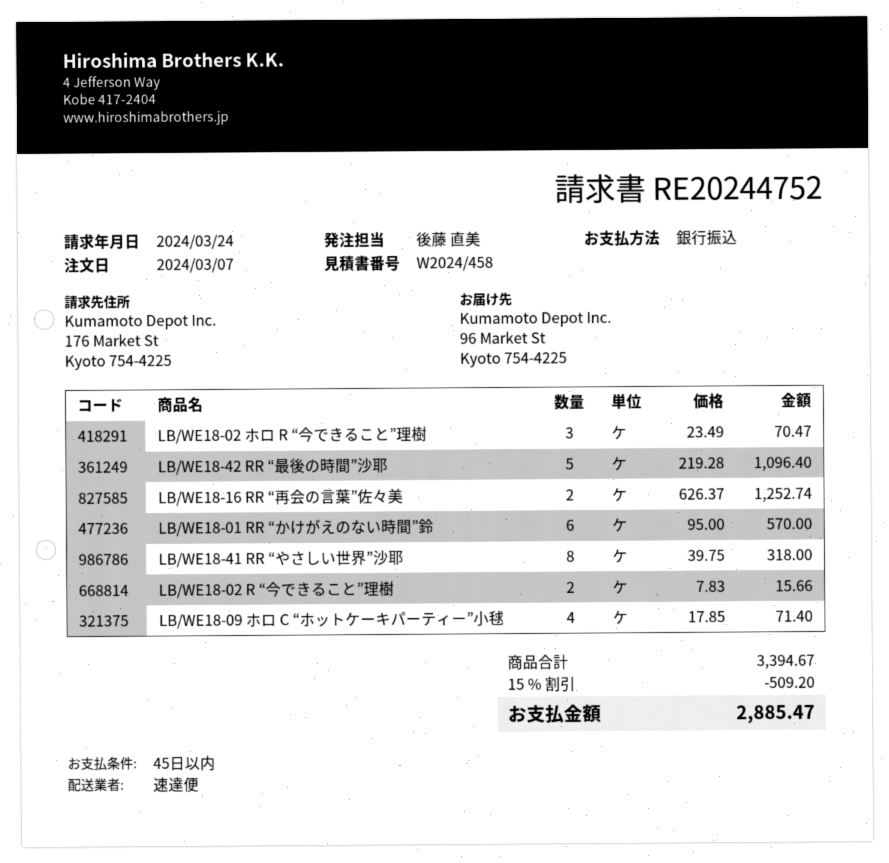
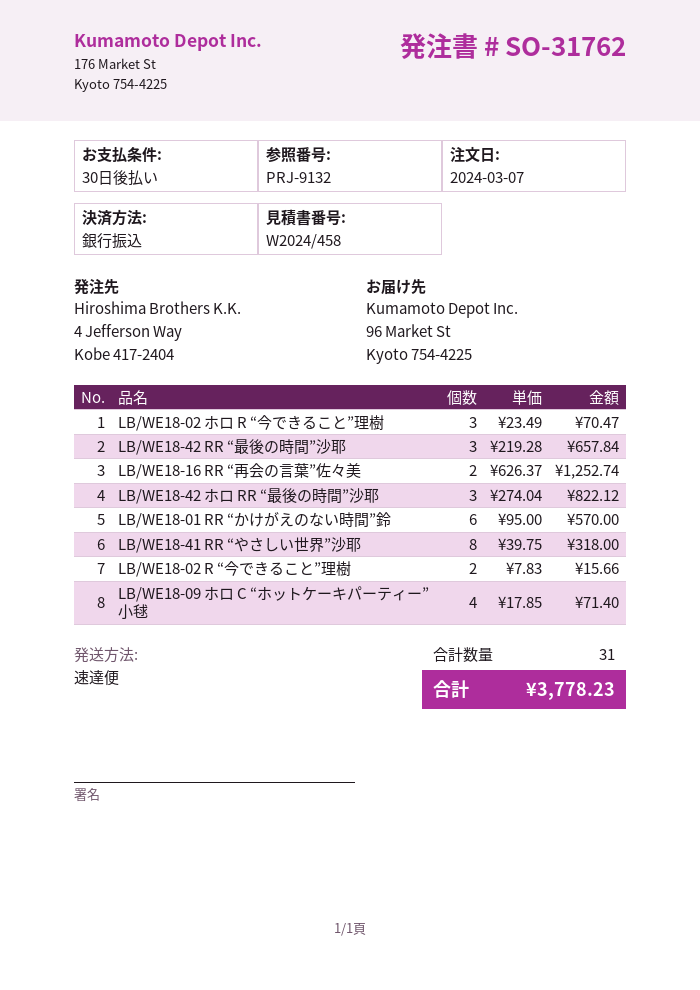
payment terms: 45 days -> 30 days
LB/WE18-42 RR “最後の時間”沙耶: 5 x 219.28 = 1096.40 -> 3 x 219.28 = 657.84
LB/WE18-42 ホロ RR “最後の時間”沙耶: none -> 3 x 274.04 = 822.12
discount: 15% = 509.20 -> none
total: 2885.47 -> 3778.23

